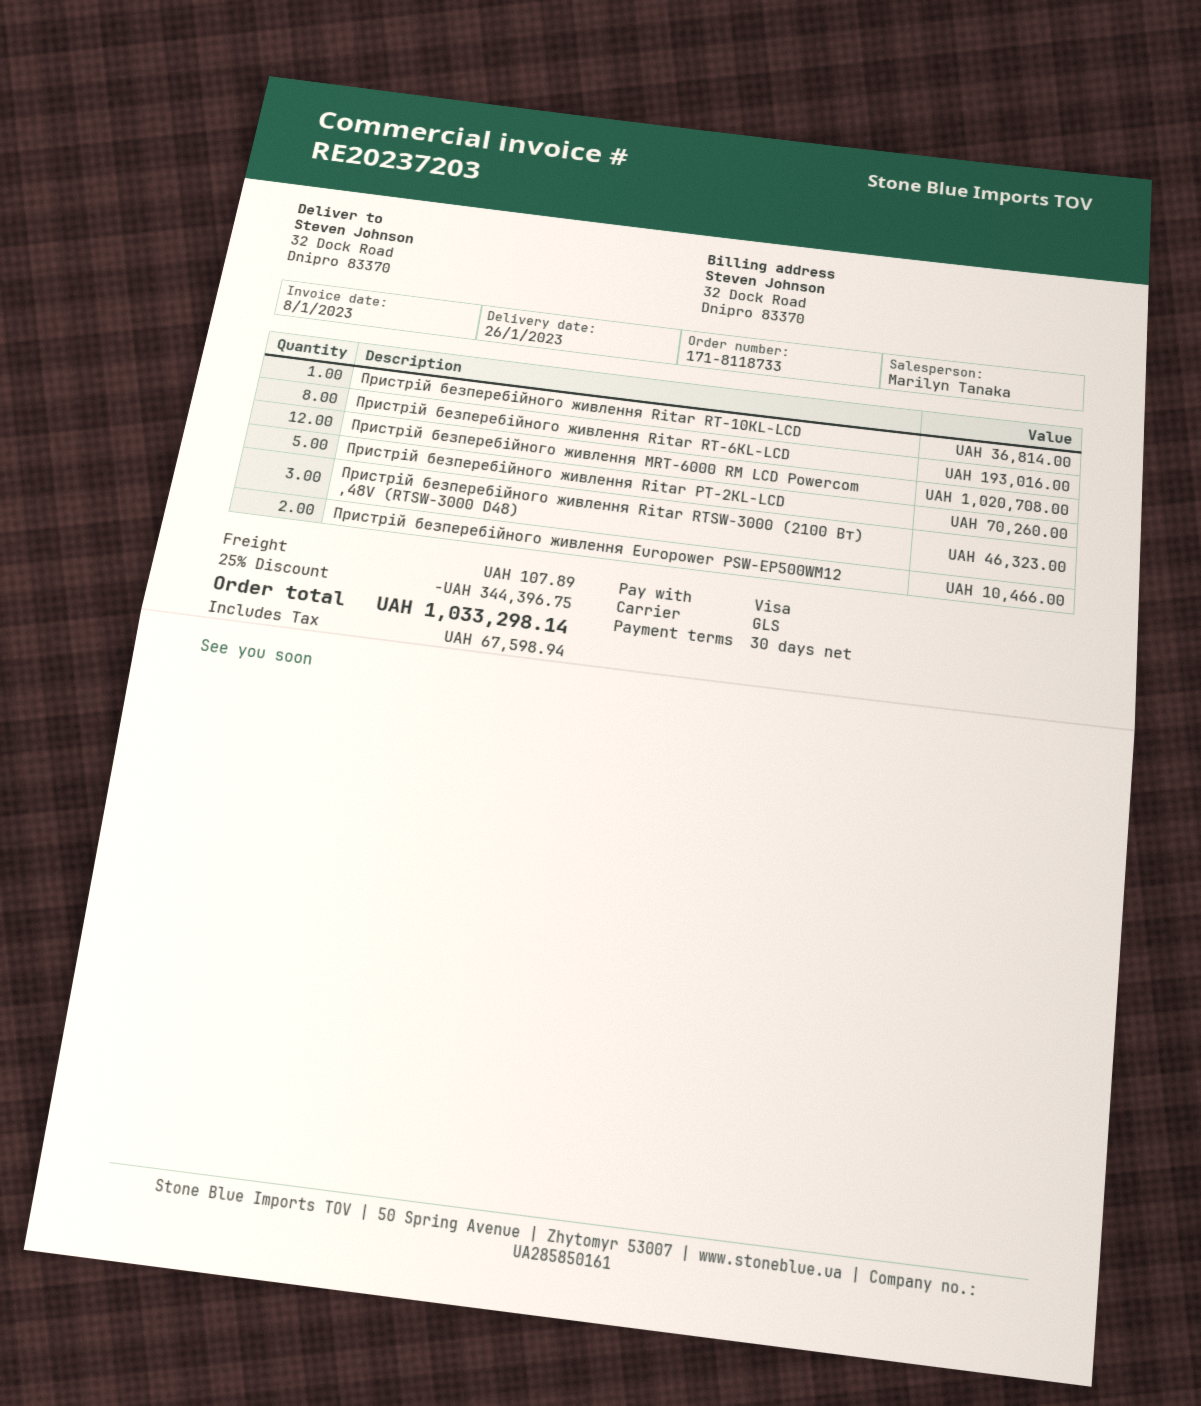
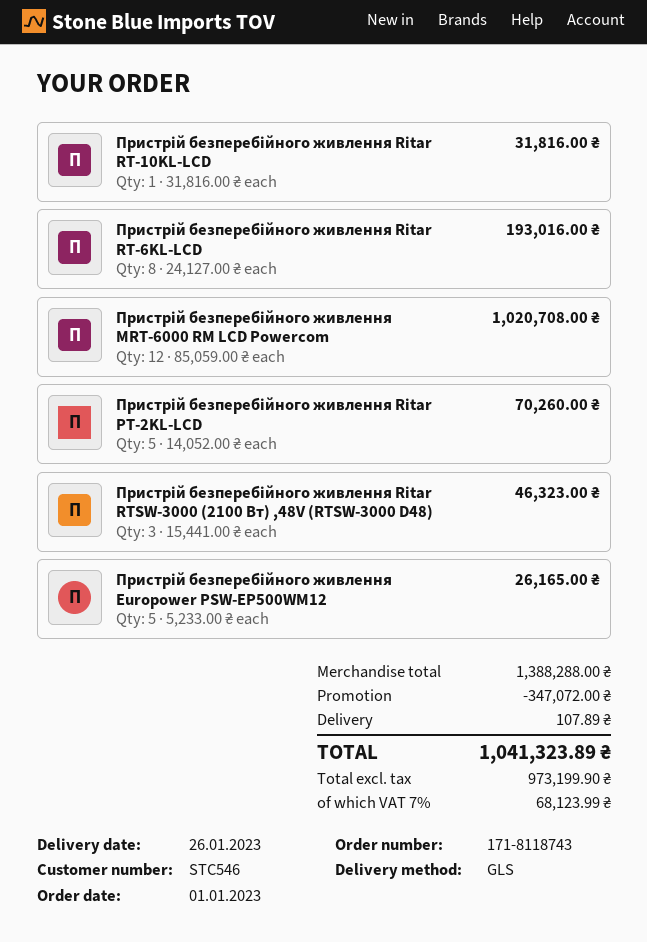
order number: 171-8118733 -> 171-8118743
Пристрій безперебійного живлення Ritar RT-10KL-LCD: 1 for 36814.00 -> 1 for 31816.00
Пристрій безперебійного живлення Europower PSW-EP500WM12: 2 for 10466.00 -> 5 for 26165.00
discount: 344396.75 -> 347072.00
tax: 67598.94 -> 68123.99
total: 1033298.14 -> 1041323.89

